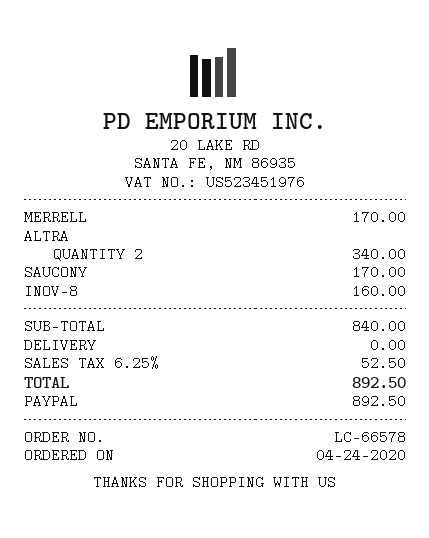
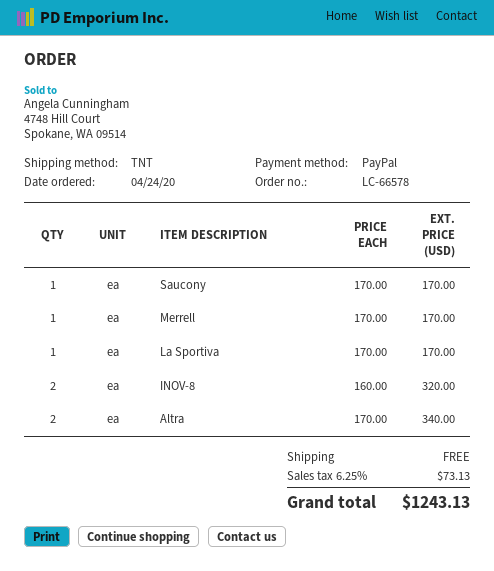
INOV-8: 1 for 160.00 -> 2 for 320.00
La Sportiva: none -> 1 for 170.00
tax: 6.25% = 52.50 -> 6.25% = 73.13
total: 892.50 -> 1243.13

